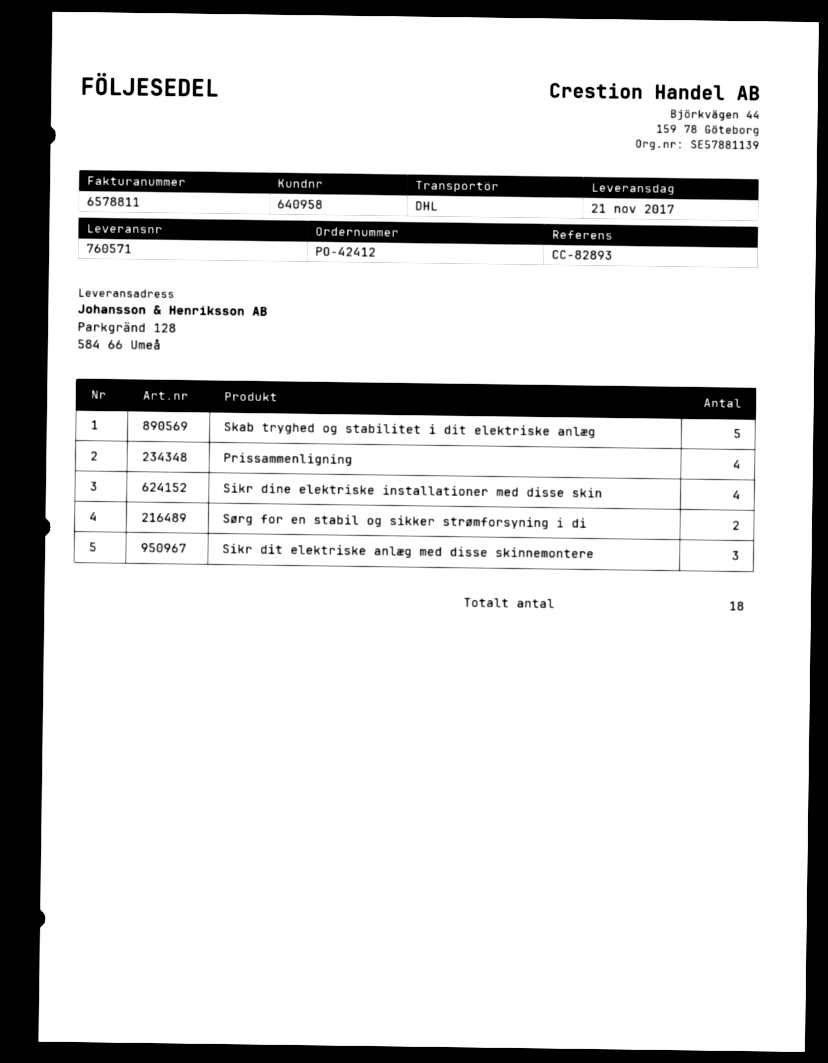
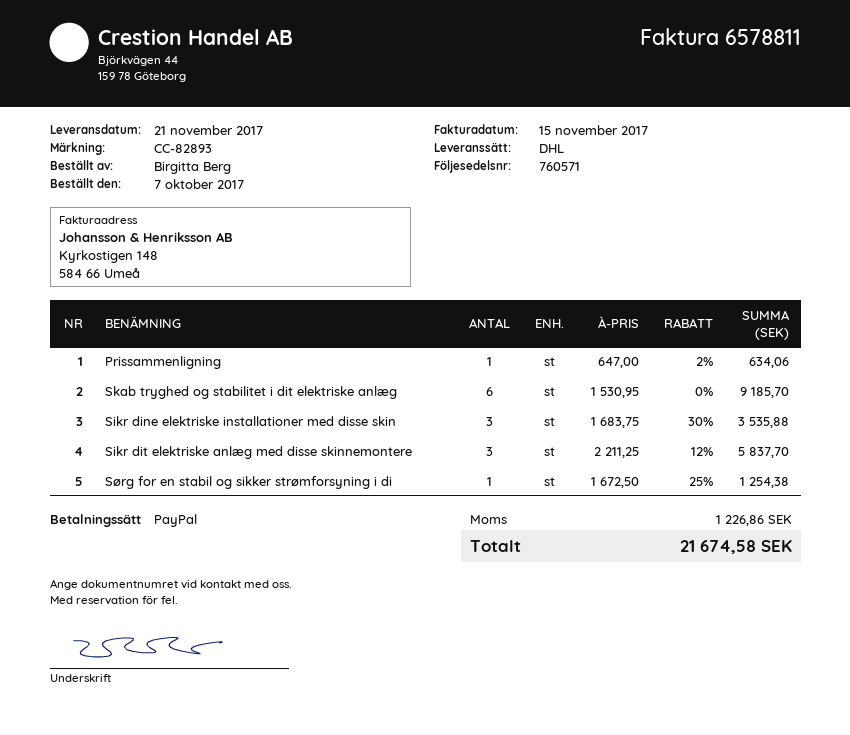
Skab tryghed og stabilitet i dit elektriske anlæg: 5 -> 6
Prissammenligning: 4 -> 1
Sikr dine elektriske installationer med disse skin: 4 -> 3
Sørg for en stabil og sikker strømforsyning i di: 2 -> 1

